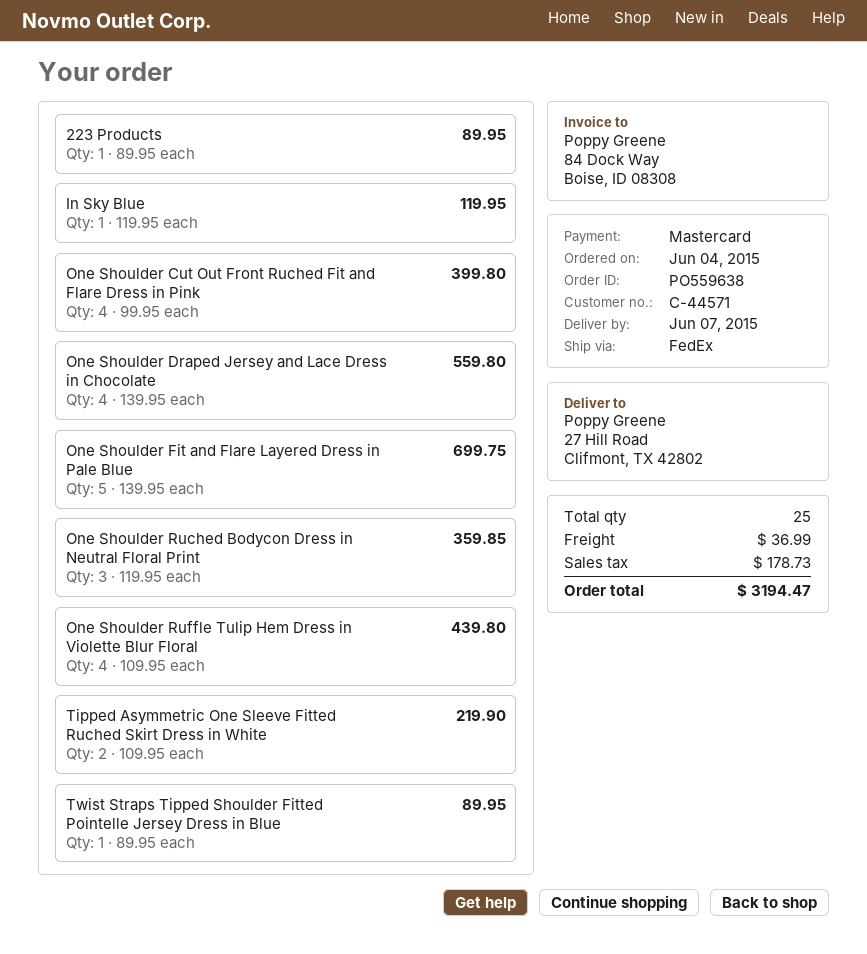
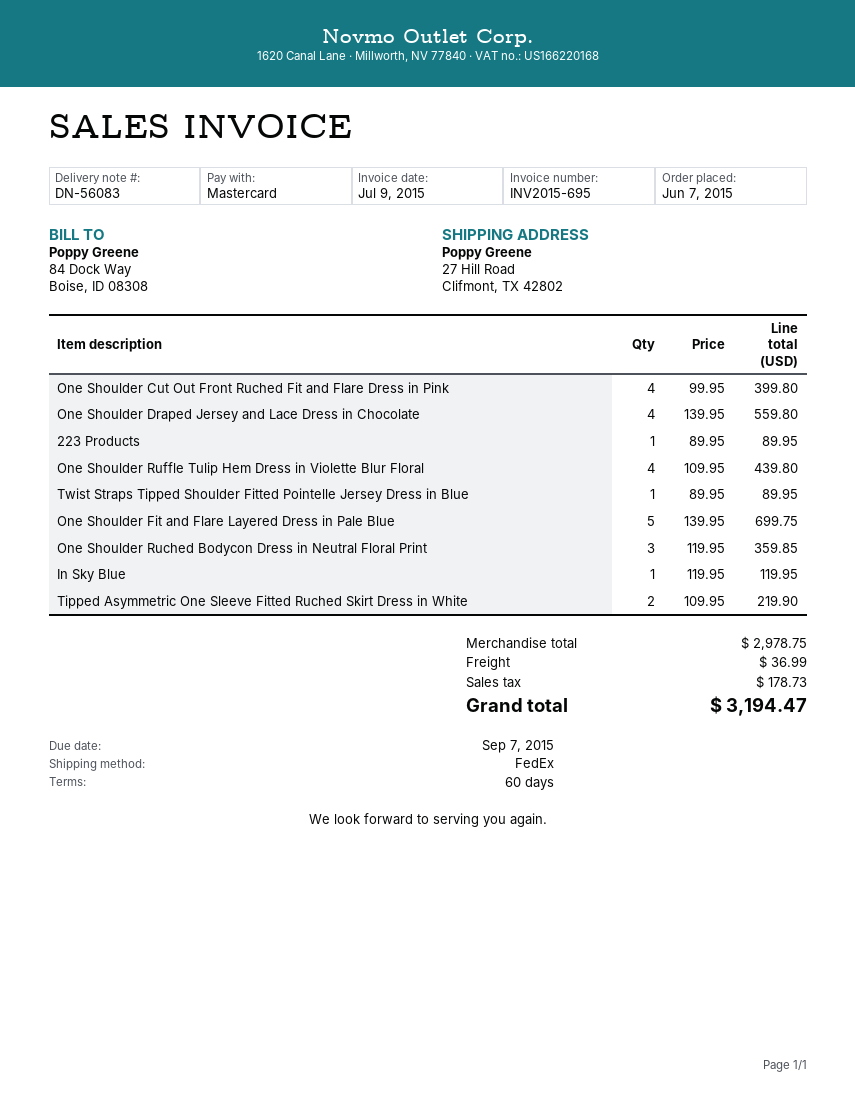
order date: 2015-06-04 -> 2015-06-07

